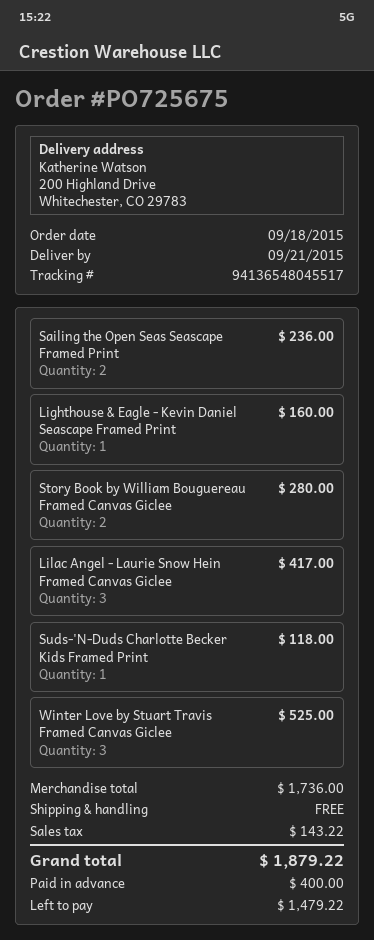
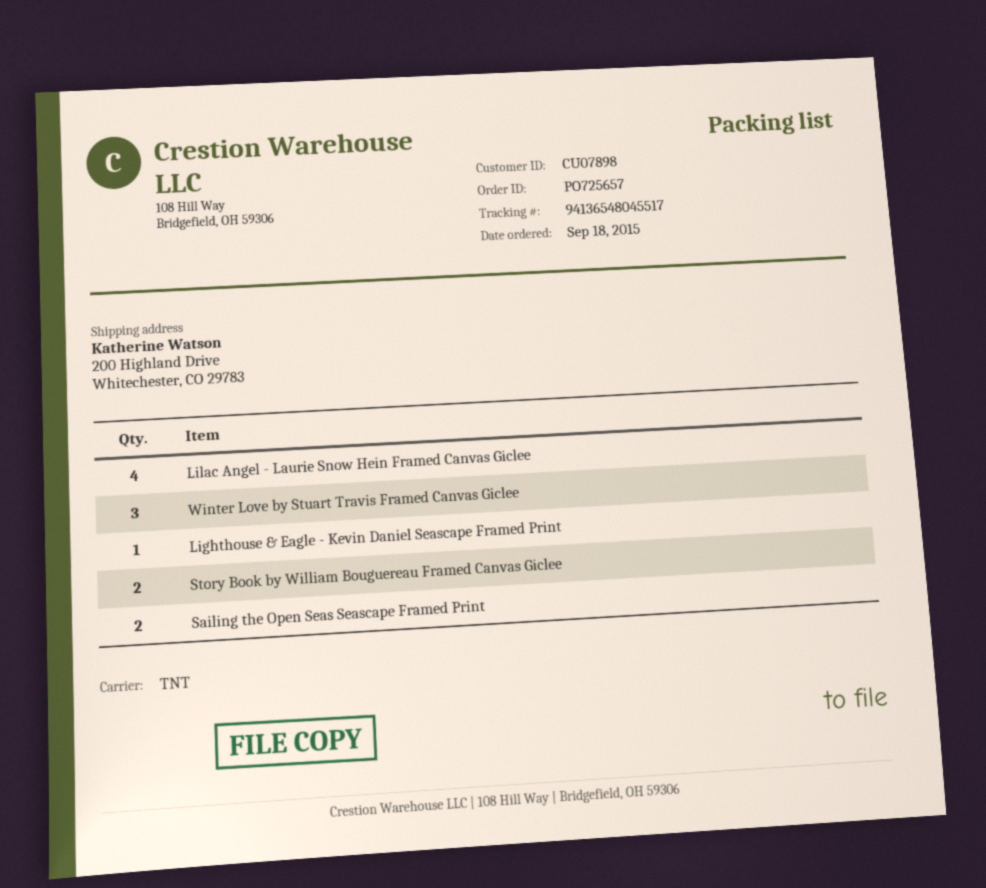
order number: PO725675 -> PO725657
Lilac Angel - Laurie Snow Hein Framed Canvas Giclee: 3 -> 4
Suds-'N-Duds Charlotte Becker Kids Framed Print: 1 -> none

